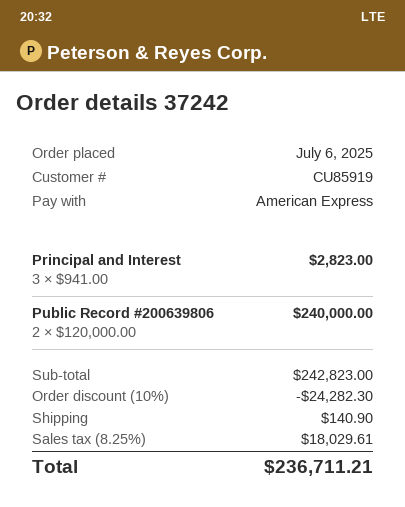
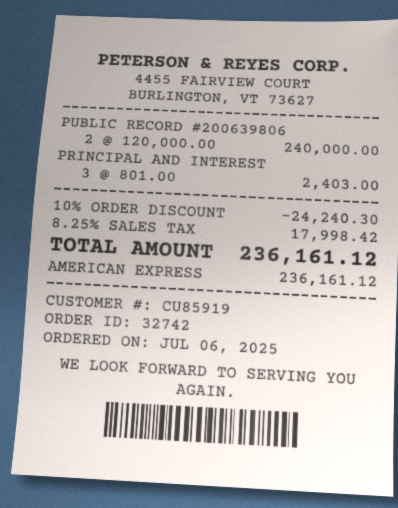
order number: 37242 -> 32742
Principal and Interest: 3 x 941.00 = 2823.00 -> 3 x 801.00 = 2403.00
discount: 10% = 24282.30 -> 10% = 24240.30
shipping: 140.90 -> none
tax: 8.25% = 18029.61 -> 8.25% = 17998.42
total: 236711.21 -> 236161.12

